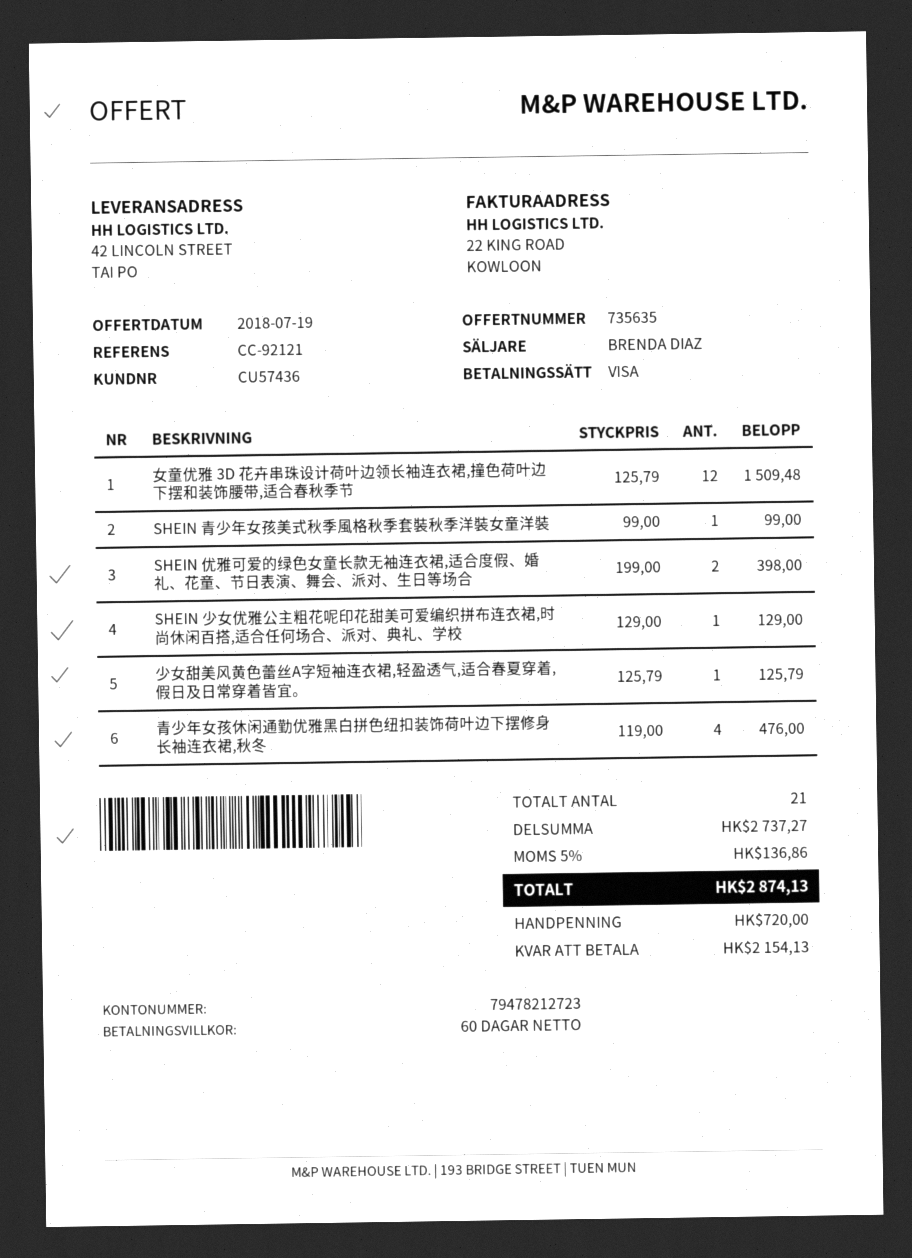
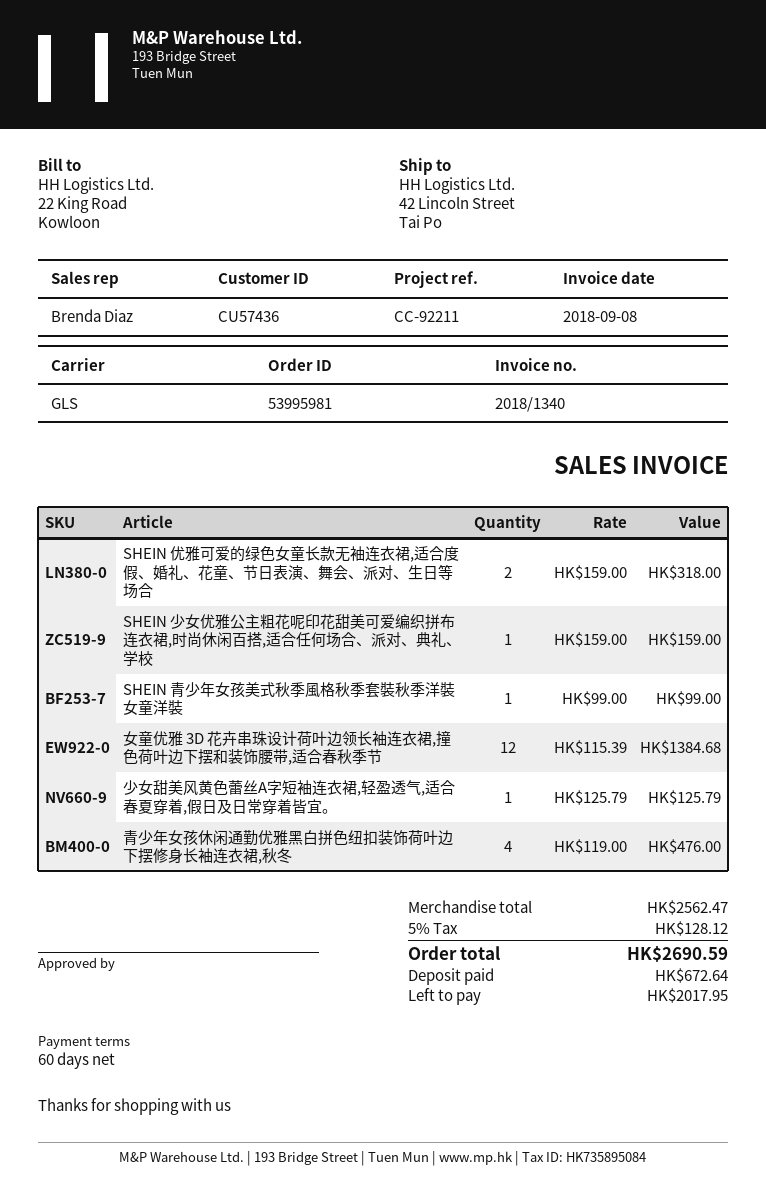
reference: CC-92121 -> CC-92211
女童优雅 3D 花卉串珠设计荷叶边领长袖连衣裙,撞色荷叶边下摆和装饰腰带,适合春秋季节: 12 x 125.79 = 1509.48 -> 12 x 115.39 = 1384.68
SHEIN 优雅可爱的绿色女童长款无袖连衣裙,适合度假、婚礼、花童、节日表演、舞会、派对、生日等场合: 2 x 199.00 = 398.00 -> 2 x 159.00 = 318.00
SHEIN 少女优雅公主粗花呢印花甜美可爱编织拼布连衣裙,时尚休闲百搭,适合任何场合、派对、典礼、学校: 1 x 129.00 = 129.00 -> 1 x 159.00 = 159.00
subtotal: 2737.27 -> 2562.47
tax: 5% = 136.86 -> 5% = 128.12
total: 2874.13 -> 2690.59
deposit: 720.00 -> 672.64
balance: 2154.13 -> 2017.95

